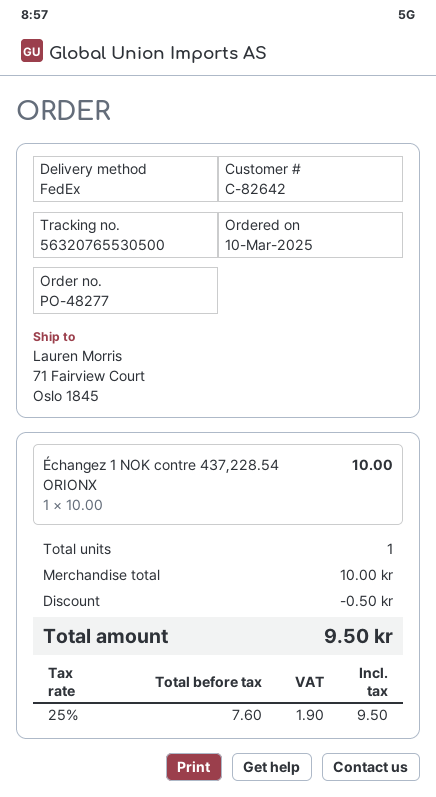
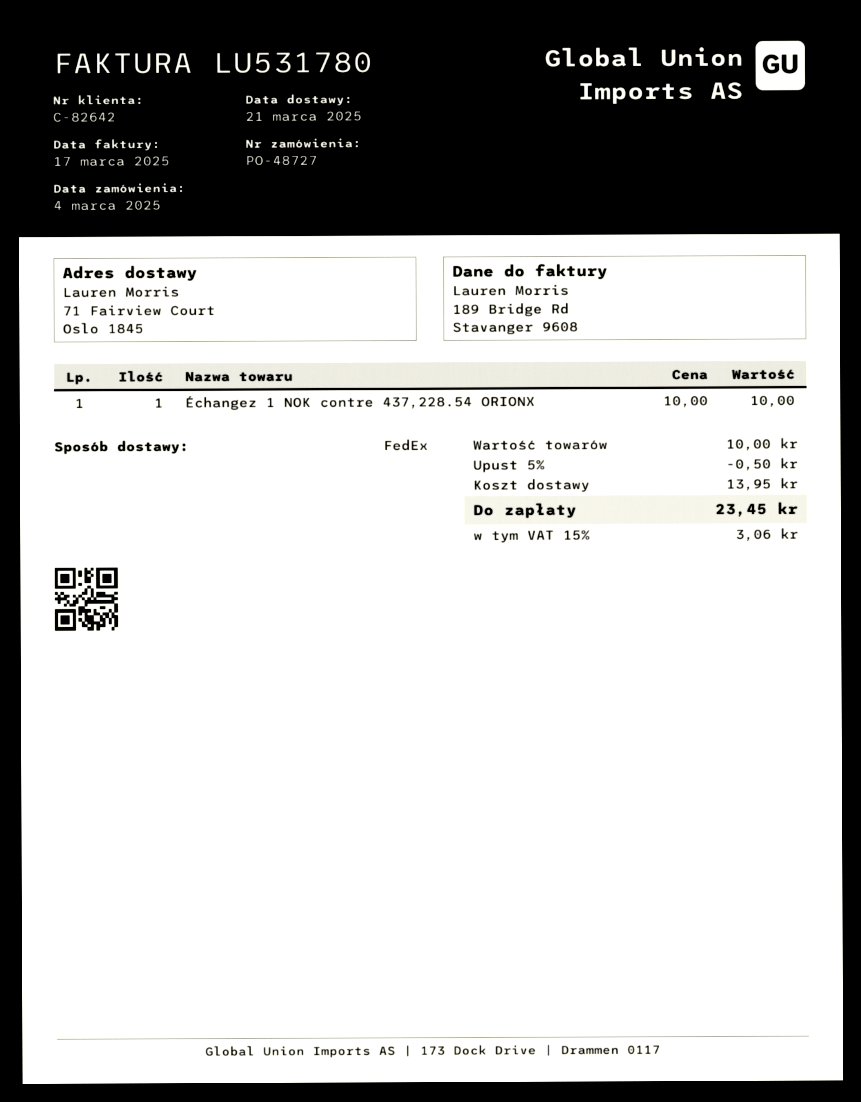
order number: PO-48277 -> PO-48727
order date: 2025-03-10 -> 2025-03-04
shipping: none -> 13.95
tax: 25% = 1.90 -> 15% = 3.06
total: 9.50 -> 23.45

